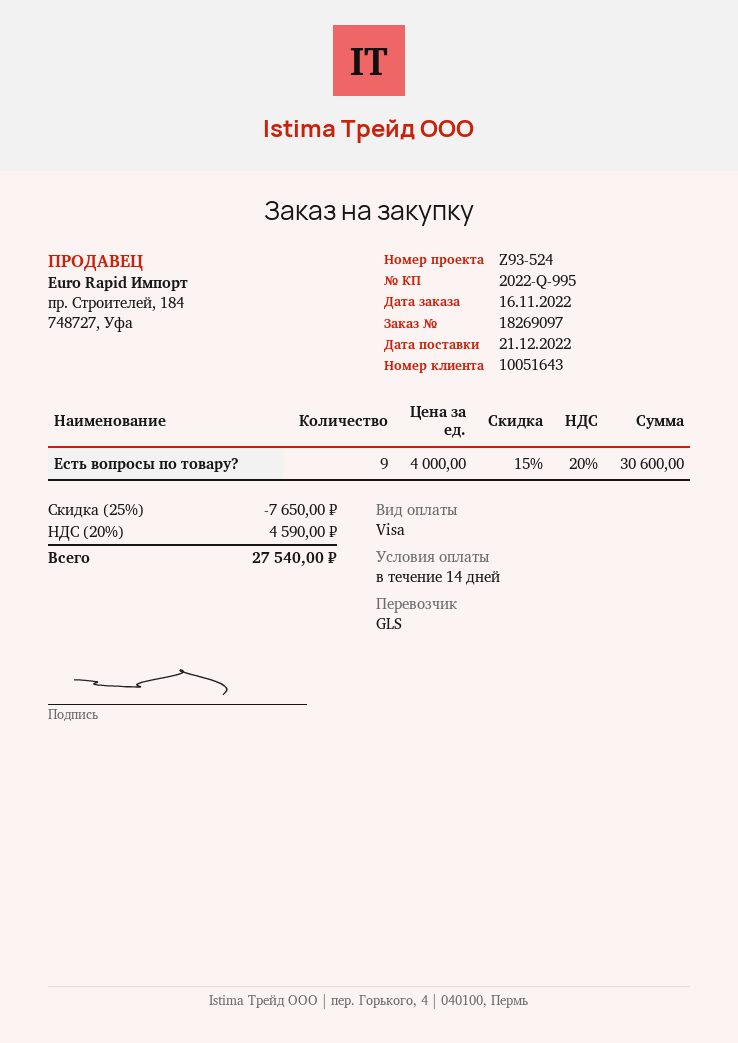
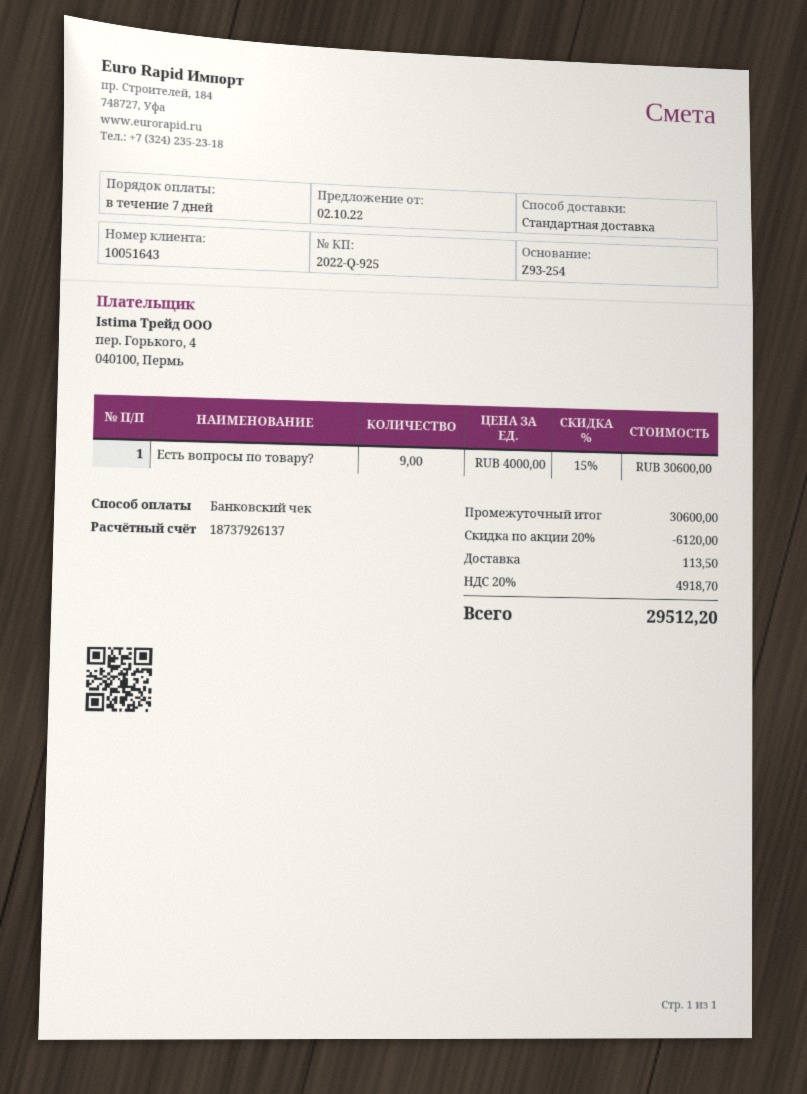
quote number: 2022-Q-995 -> 2022-Q-925
payment terms: 14 days -> 7 days
reference: Z93-524 -> Z93-254
payment method: Visa -> cheque
shipping method: GLS -> standard
discount: 25% = 7650.00 -> 20% = 6120.00
shipping: none -> 113.50
tax: 20% = 4590.00 -> 20% = 4918.70
total: 27540.00 -> 29512.20

